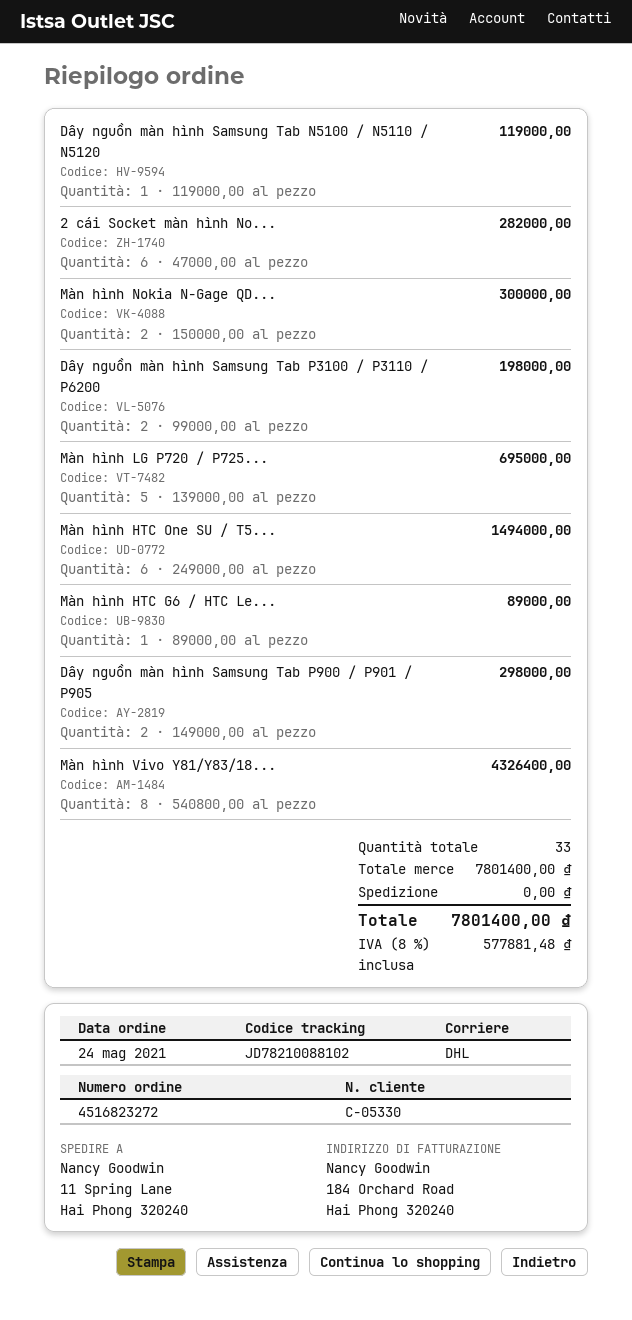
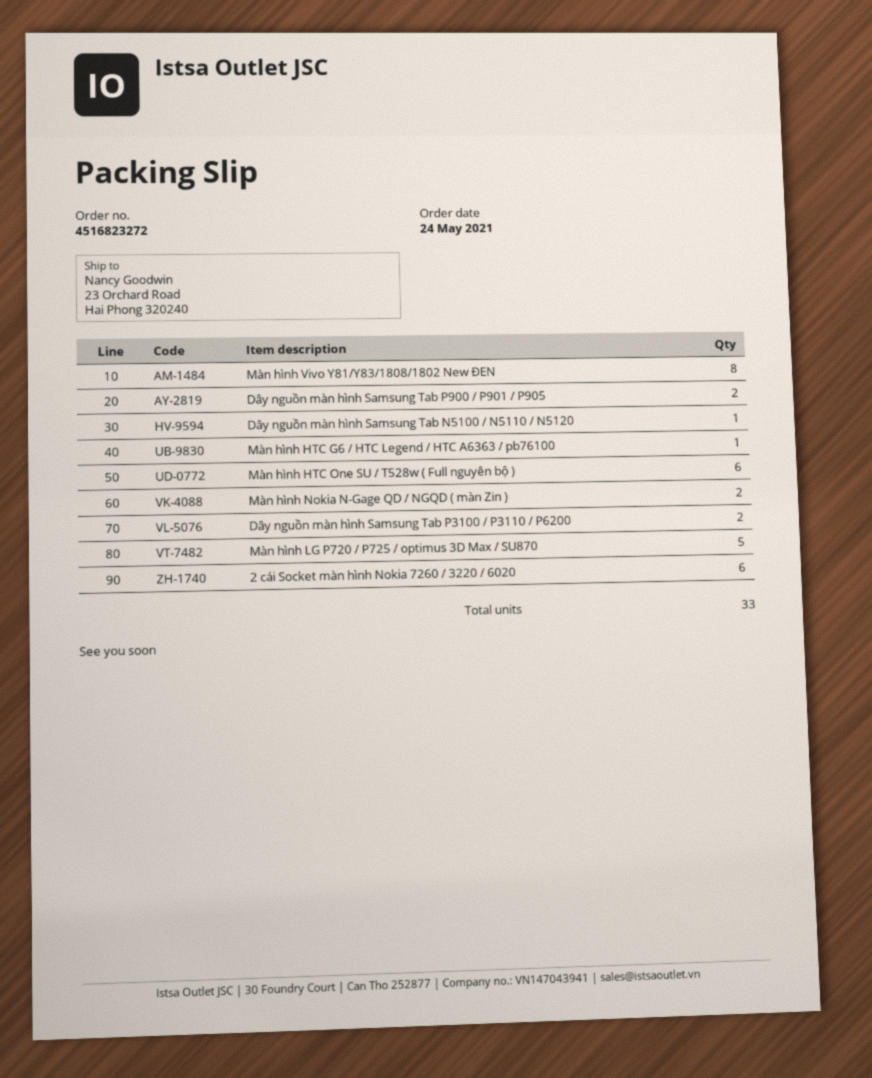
ship to: 11 Spring Lane, Hai Phong 320240 -> 23 Orchard Road, Hai Phong 320240

